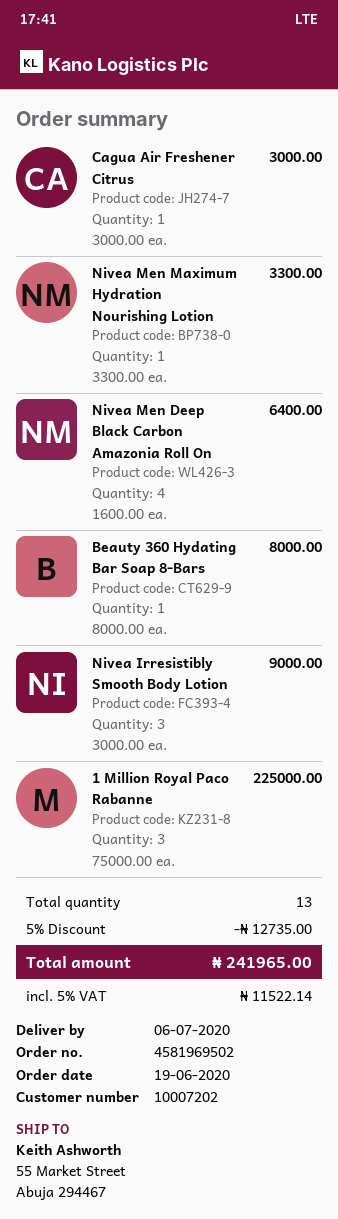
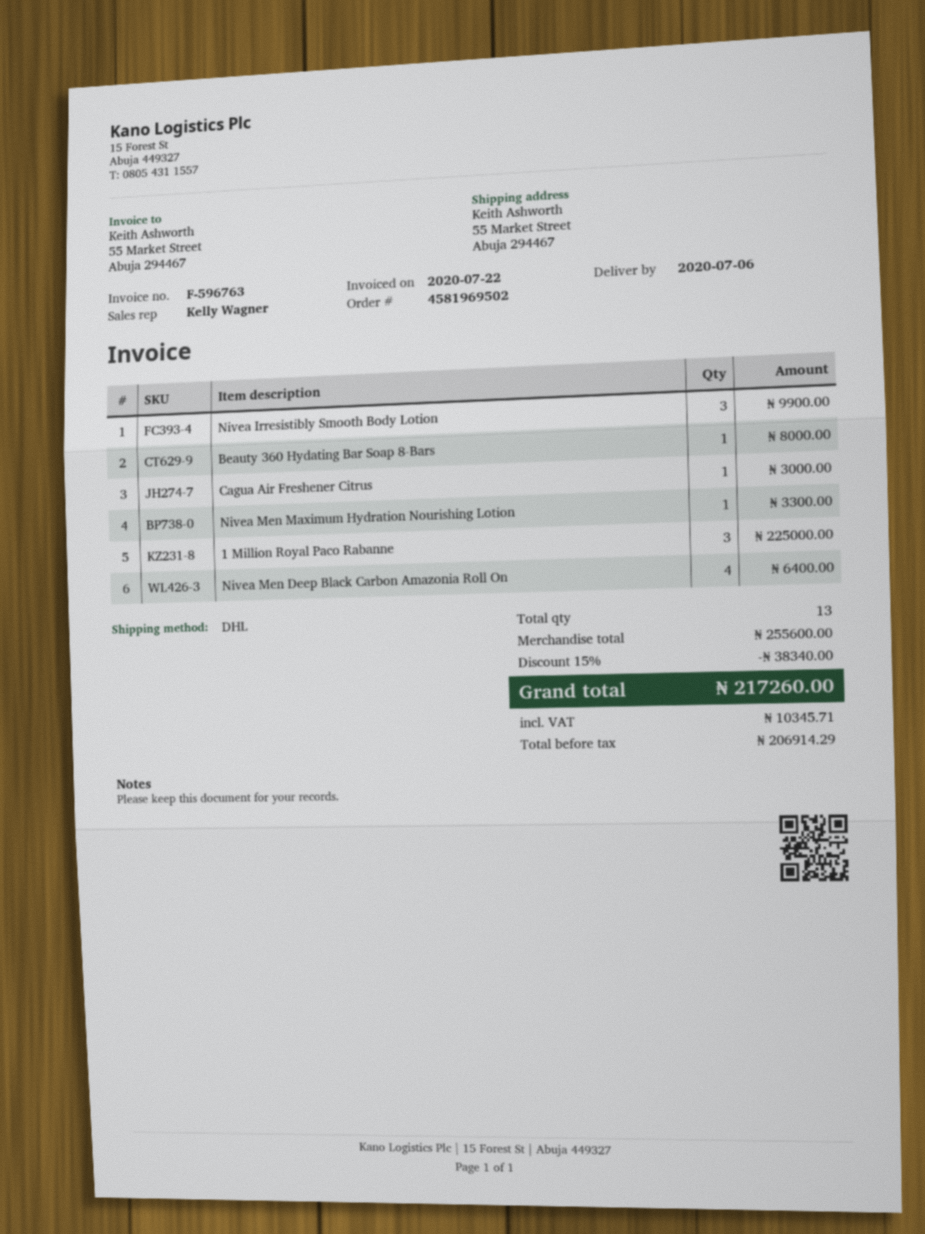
Nivea Irresistibly Smooth Body Lotion: 3 for 9000.00 -> 3 for 9900.00
discount: 5% = 12735.00 -> 15% = 38340.00
tax: 11522.14 -> 10345.71
total: 241965.00 -> 217260.00

